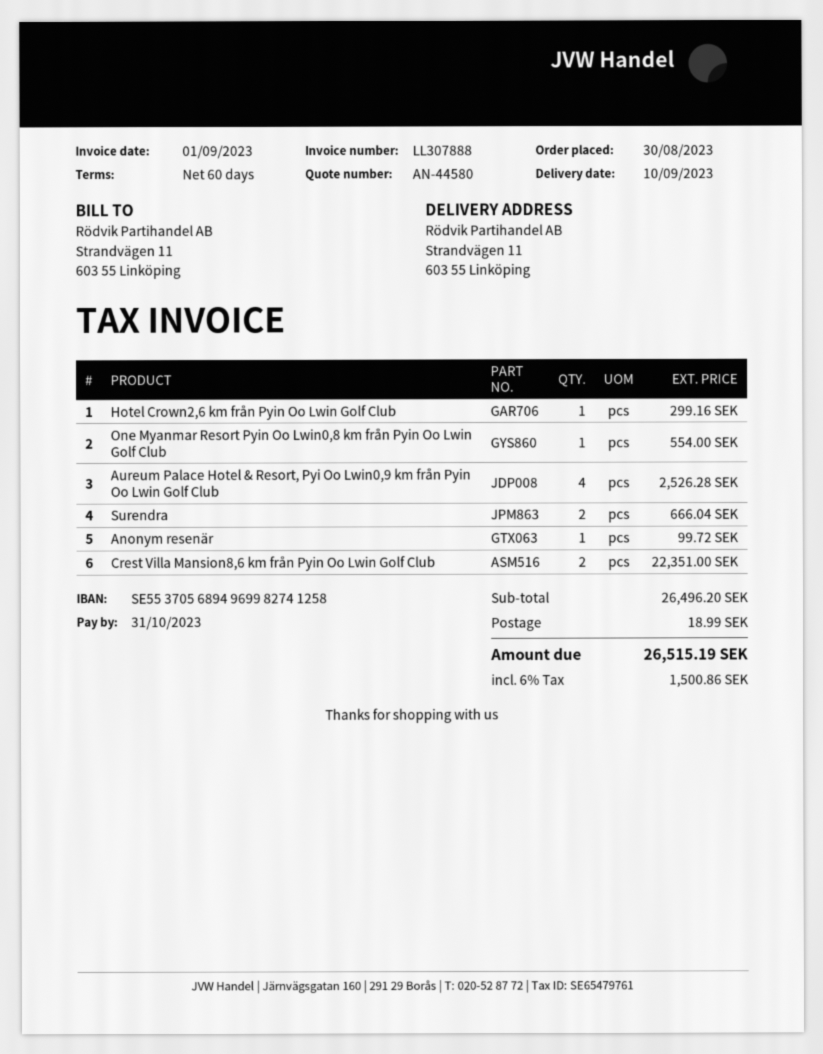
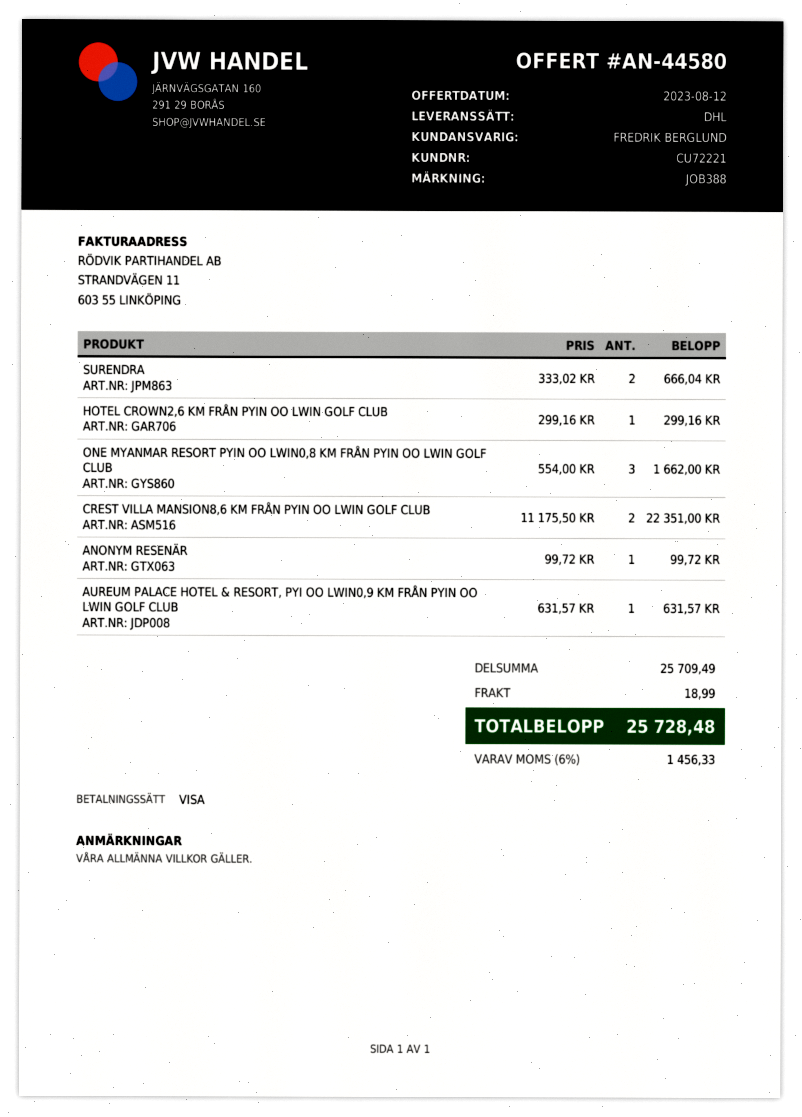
One Myanmar Resort Pyin Oo Lwin0,8 km från Pyin Oo Lwin Golf Club: 1 for 554.00 -> 3 for 1662.00
Aureum Palace Hotel & Resort, Pyi Oo Lwin0,9 km från Pyin Oo Lwin Golf Club: 4 for 2526.28 -> 1 for 631.57
subtotal: 26496.20 -> 25709.49
tax: 6% = 1500.86 -> 6% = 1456.33
total: 26515.19 -> 25728.48

